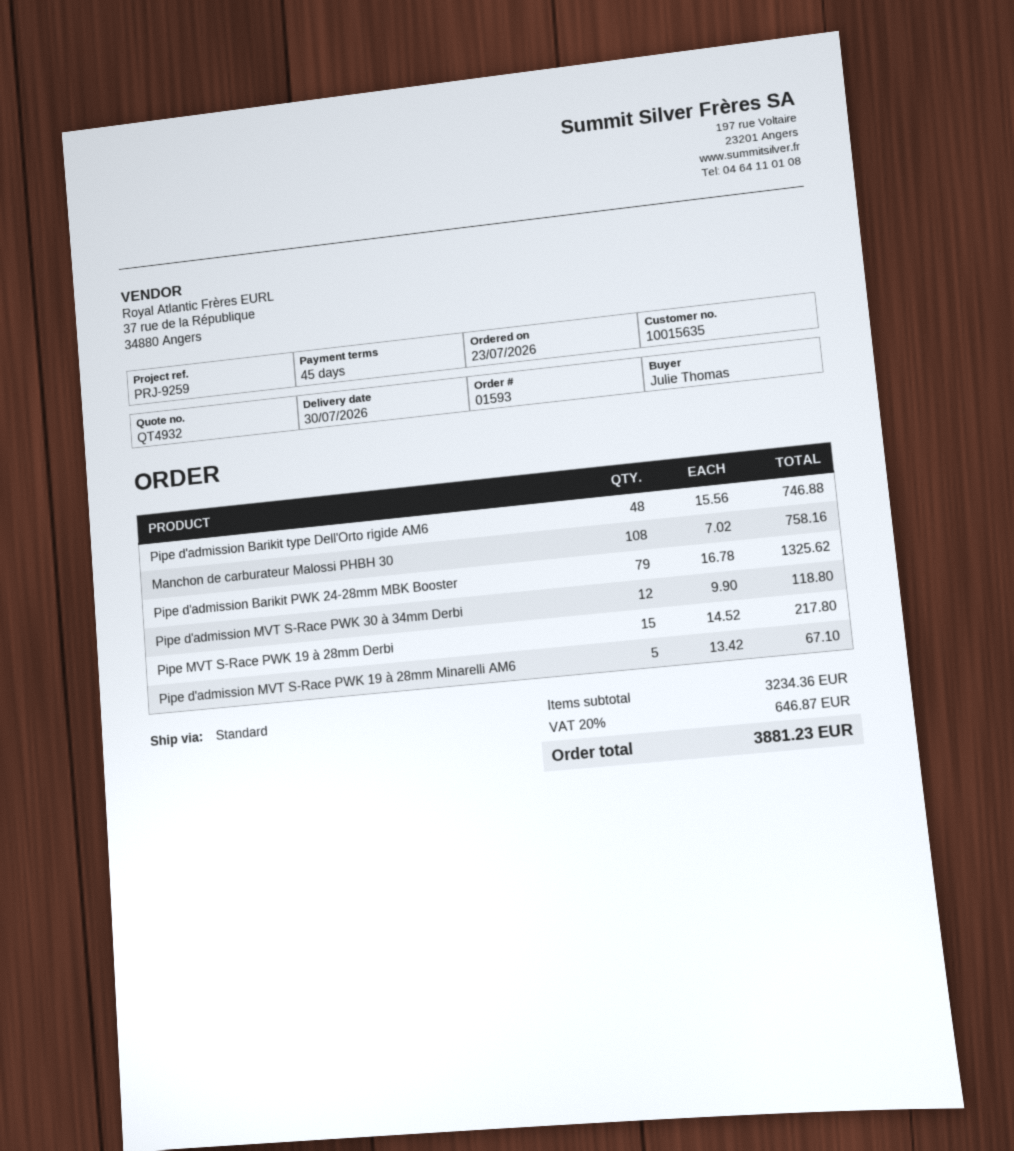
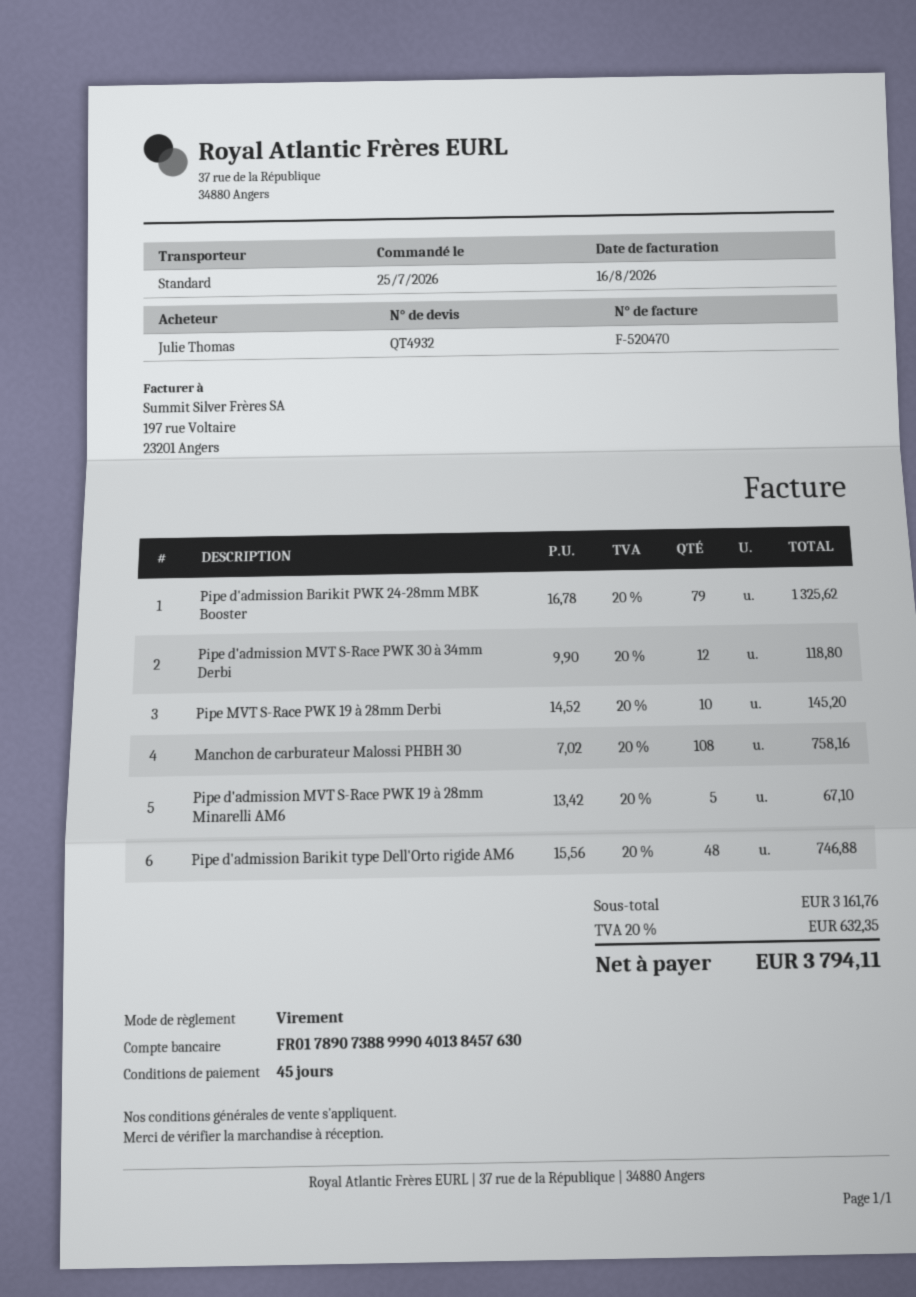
order date: 2026-07-23 -> 2026-07-25
Pipe MVT S-Race PWK 19 à 28mm Derbi: 15 x 14.52 = 217.80 -> 10 x 14.52 = 145.20
subtotal: 3234.36 -> 3161.76
tax: 20% = 646.87 -> 20% = 632.35
total: 3881.23 -> 3794.11

